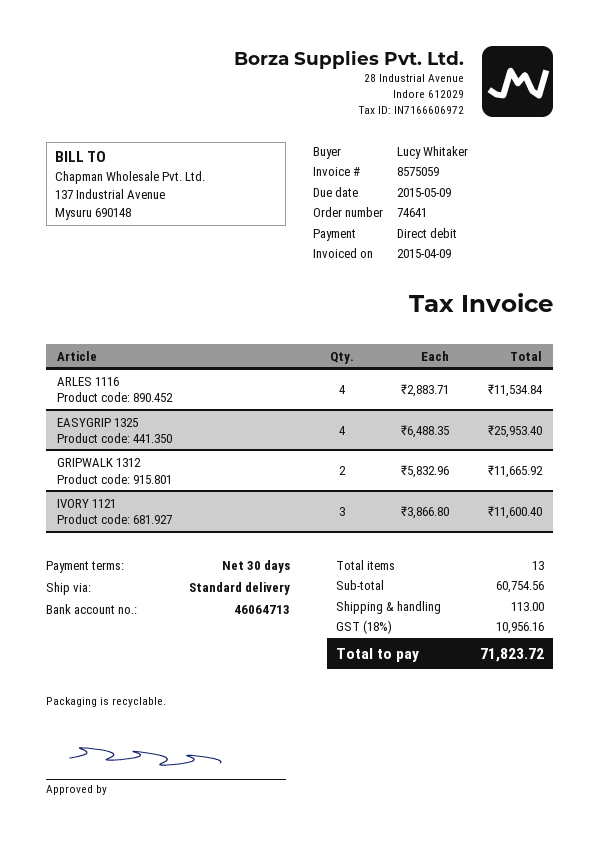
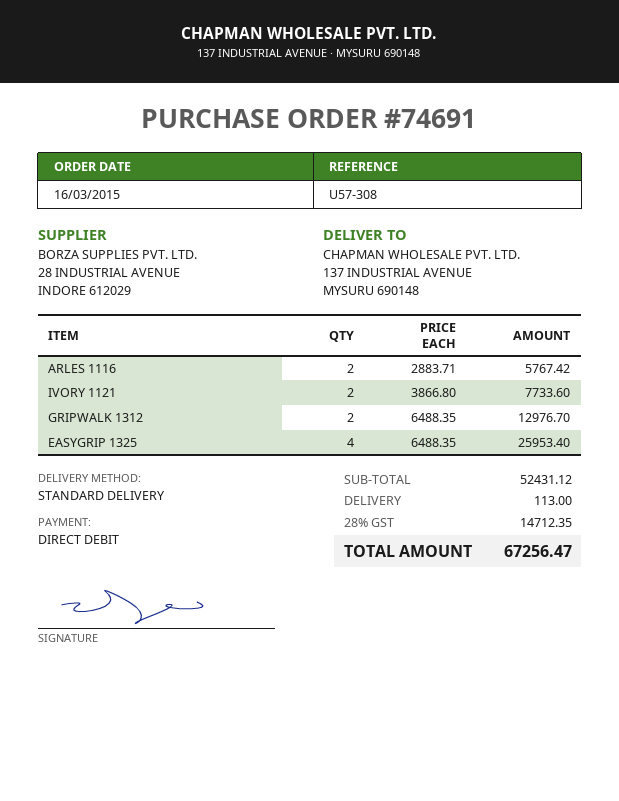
order number: 74641 -> 74691
ARLES 1116: 4 x 2883.71 = 11534.84 -> 2 x 2883.71 = 5767.42
GRIPWALK 1312: 2 x 5832.96 = 11665.92 -> 2 x 6488.35 = 12976.70
IVORY 1121: 3 x 3866.80 = 11600.40 -> 2 x 3866.80 = 7733.60
subtotal: 60754.56 -> 52431.12
tax: 18% = 10956.16 -> 28% = 14712.35
total: 71823.72 -> 67256.47

